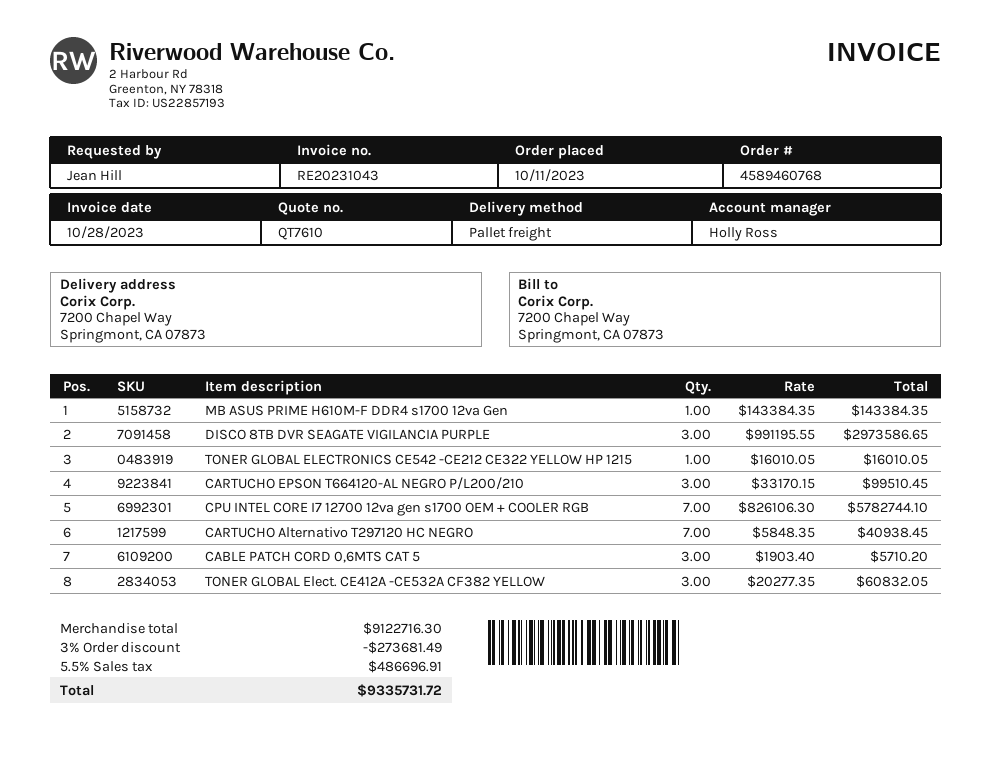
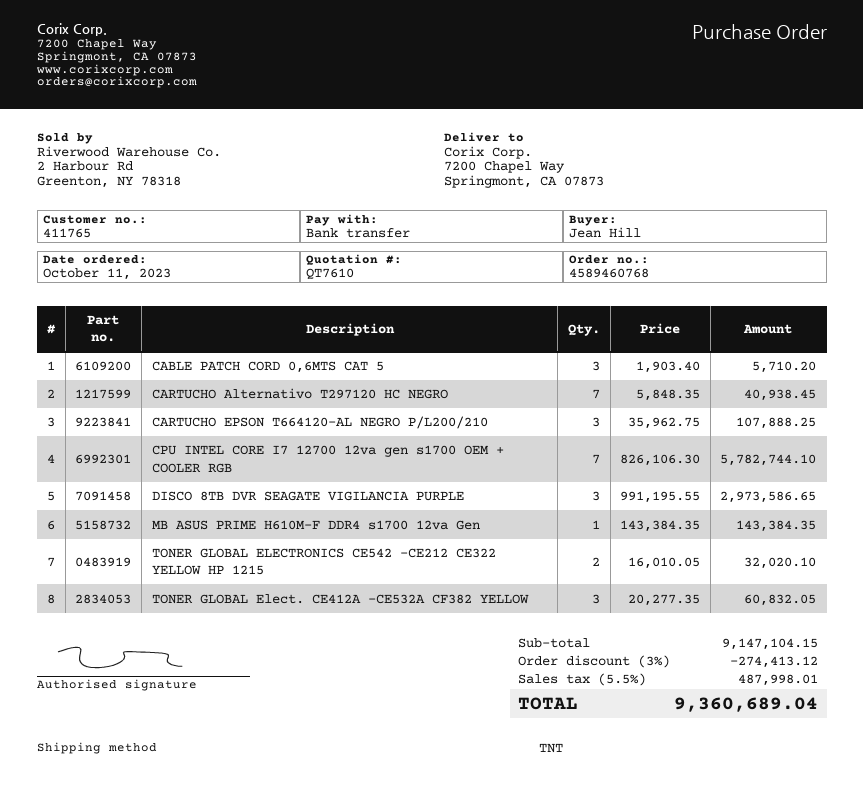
shipping method: pallet freight -> TNT
TONER GLOBAL ELECTRONICS CE542 -CE212 CE322 YELLOW HP 1215: 1 x 16010.05 = 16010.05 -> 2 x 16010.05 = 32020.10
CARTUCHO EPSON T664120-AL NEGRO P/L200/210: 3 x 33170.15 = 99510.45 -> 3 x 35962.75 = 107888.25
subtotal: 9122716.30 -> 9147104.15
discount: 3% = 273681.49 -> 3% = 274413.12
tax: 5.5% = 486696.91 -> 5.5% = 487998.01
total: 9335731.72 -> 9360689.04

